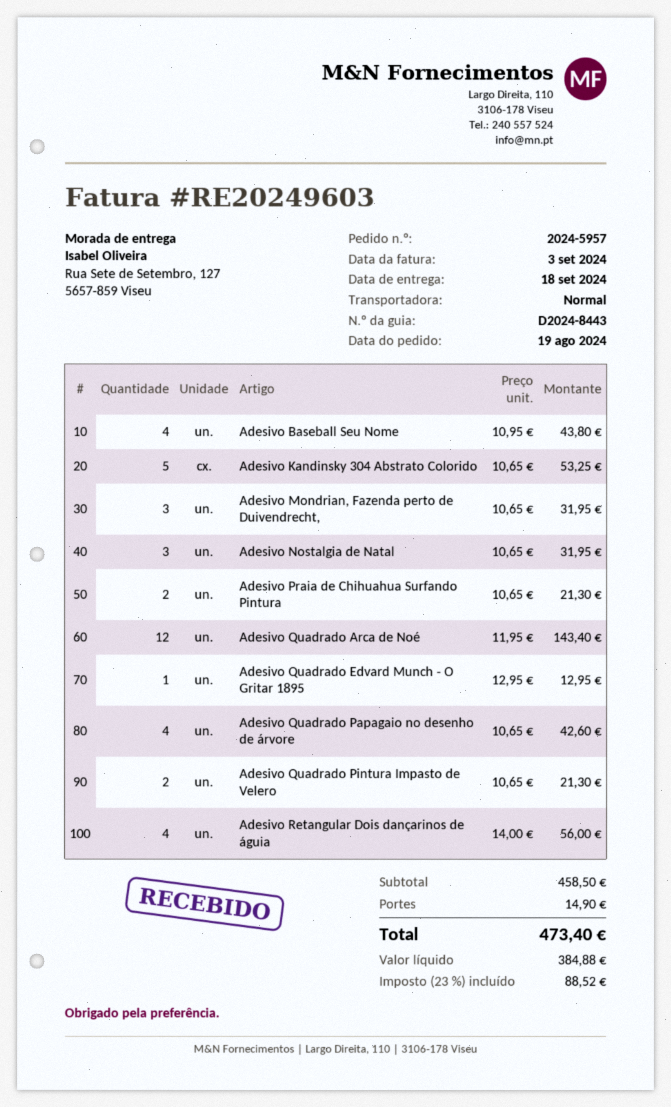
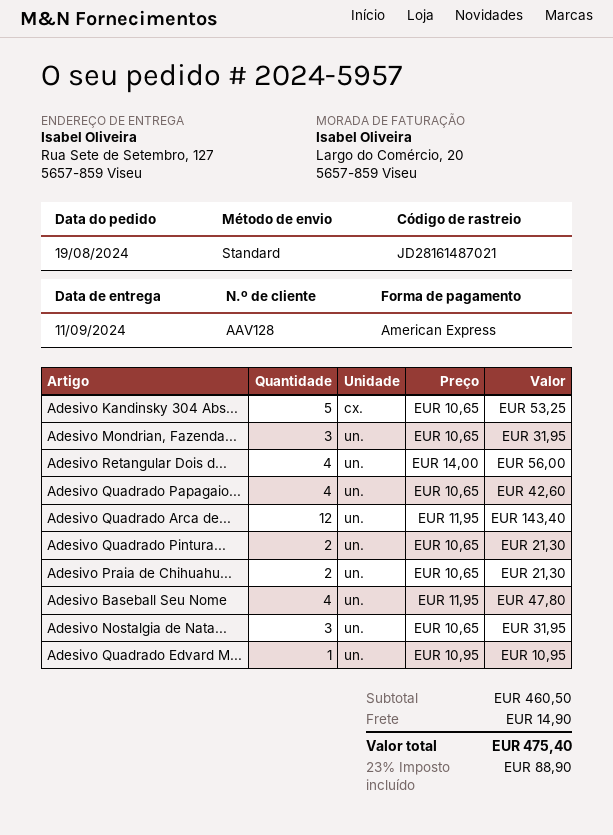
delivery date: 2024-09-18 -> 2024-09-11
Adesivo Baseball Seu Nome: 4 x 10.95 = 43.80 -> 4 x 11.95 = 47.80
Adesivo Quadrado Edvard Munch - O Gritar 1895: 1 x 12.95 = 12.95 -> 1 x 10.95 = 10.95
subtotal: 458.50 -> 460.50
tax: 23% = 88.52 -> 23% = 88.90
total: 473.40 -> 475.40

